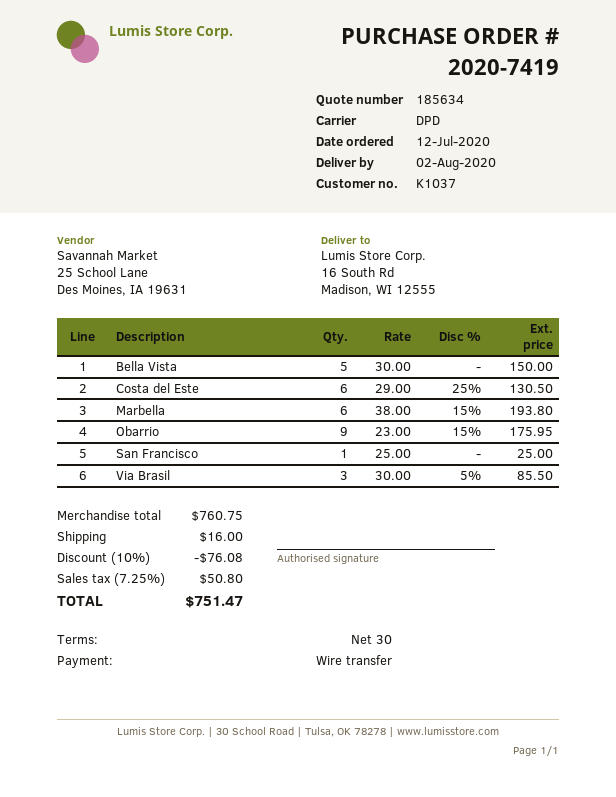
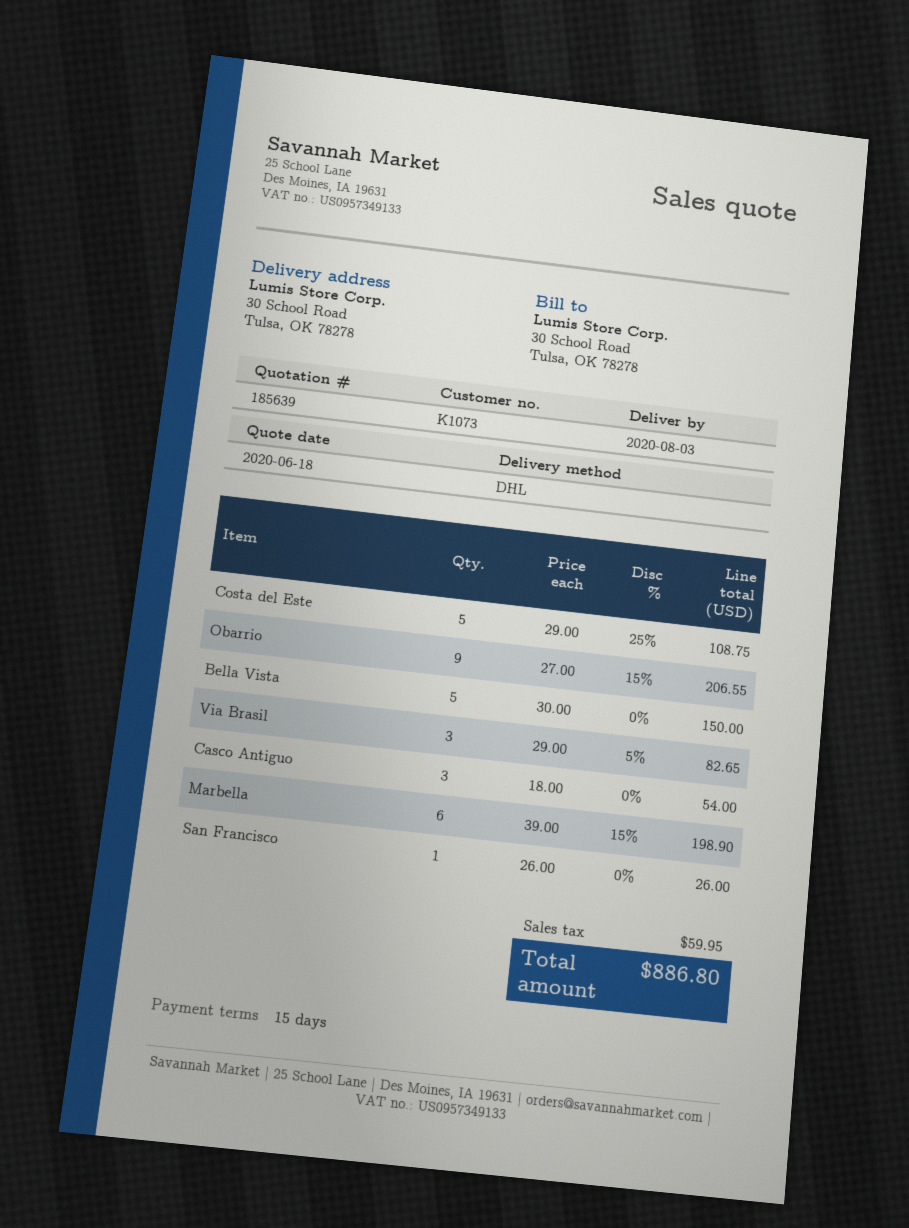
quote number: 185634 -> 185639
delivery date: 2020-08-02 -> 2020-08-03
payment terms: 30 days -> 15 days
customer number: K1037 -> K1073
shipping method: DPD -> DHL
ship to: 16 South Rd, Madison, WI 12555 -> 30 School Road, Tulsa, OK 78278
Costa del Este: 6 x 29.00 - 25% = 130.50 -> 5 x 29.00 - 25% = 108.75
Marbella: 6 x 38.00 - 15% = 193.80 -> 6 x 39.00 - 15% = 198.90
Obarrio: 9 x 23.00 - 15% = 175.95 -> 9 x 27.00 - 15% = 206.55
San Francisco: 1 x 25.00 = 25.00 -> 1 x 26.00 = 26.00
Via Brasil: 3 x 30.00 - 5% = 85.50 -> 3 x 29.00 - 5% = 82.65
Casco Antiguo: none -> 3 x 18.00 = 54.00
discount: 10% = 76.08 -> none
shipping: 16.00 -> none
tax: 50.80 -> 59.95
total: 751.47 -> 886.80

